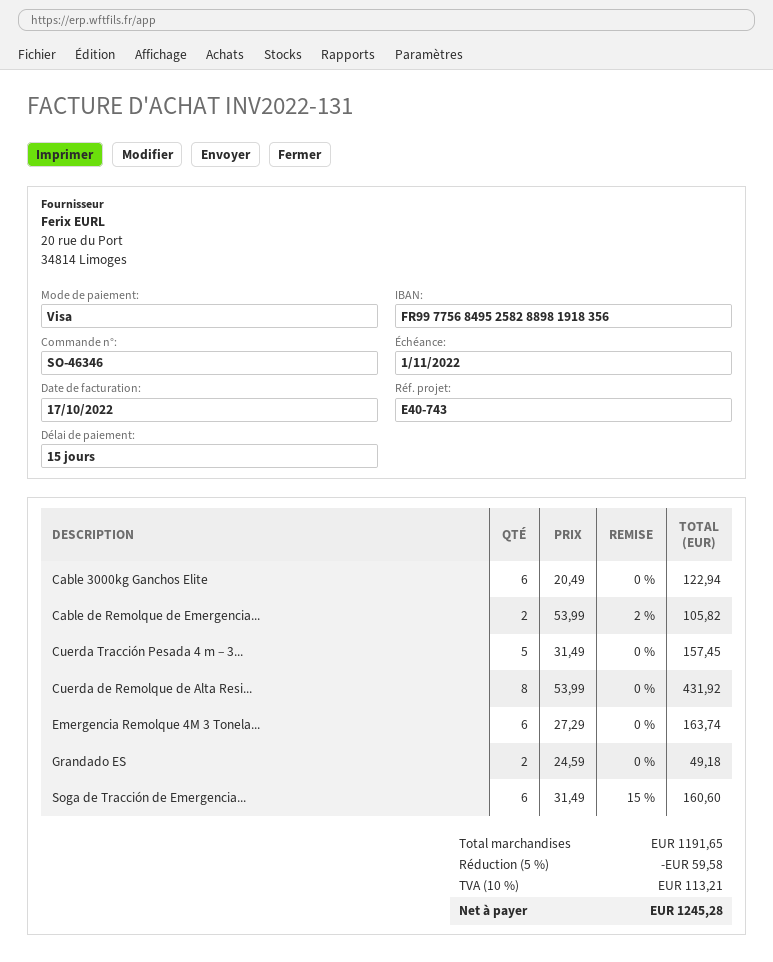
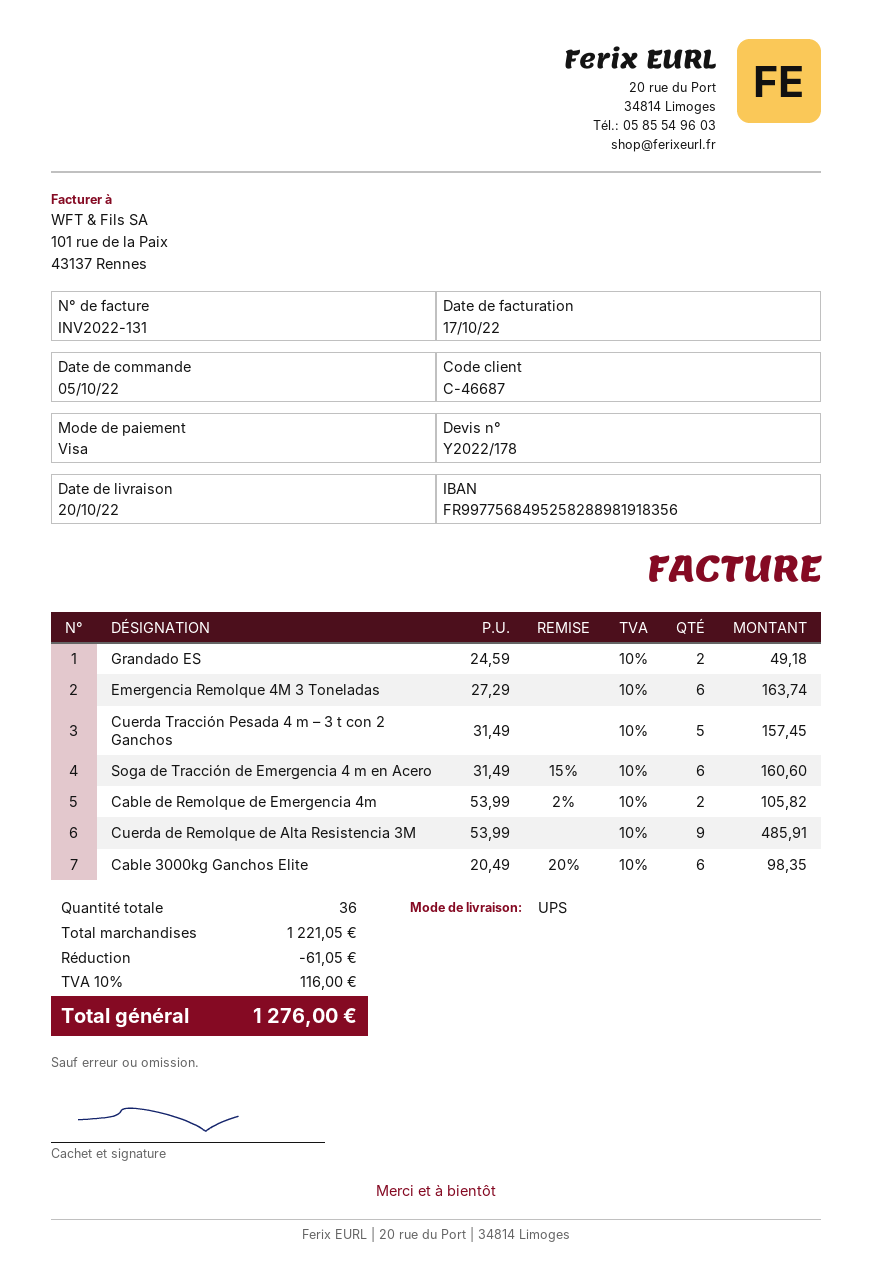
Cable 3000kg Ganchos Elite: 6 x 20.49 = 122.94 -> 6 x 20.49 - 20% = 98.35
Cuerda de Remolque de Alta Resi...: 8 x 53.99 = 431.92 -> 9 x 53.99 = 485.91
subtotal: 1191.65 -> 1221.05
discount: 59.58 -> 61.05
tax: 10% = 113.21 -> 10% = 116.00
total: 1245.28 -> 1276.00

